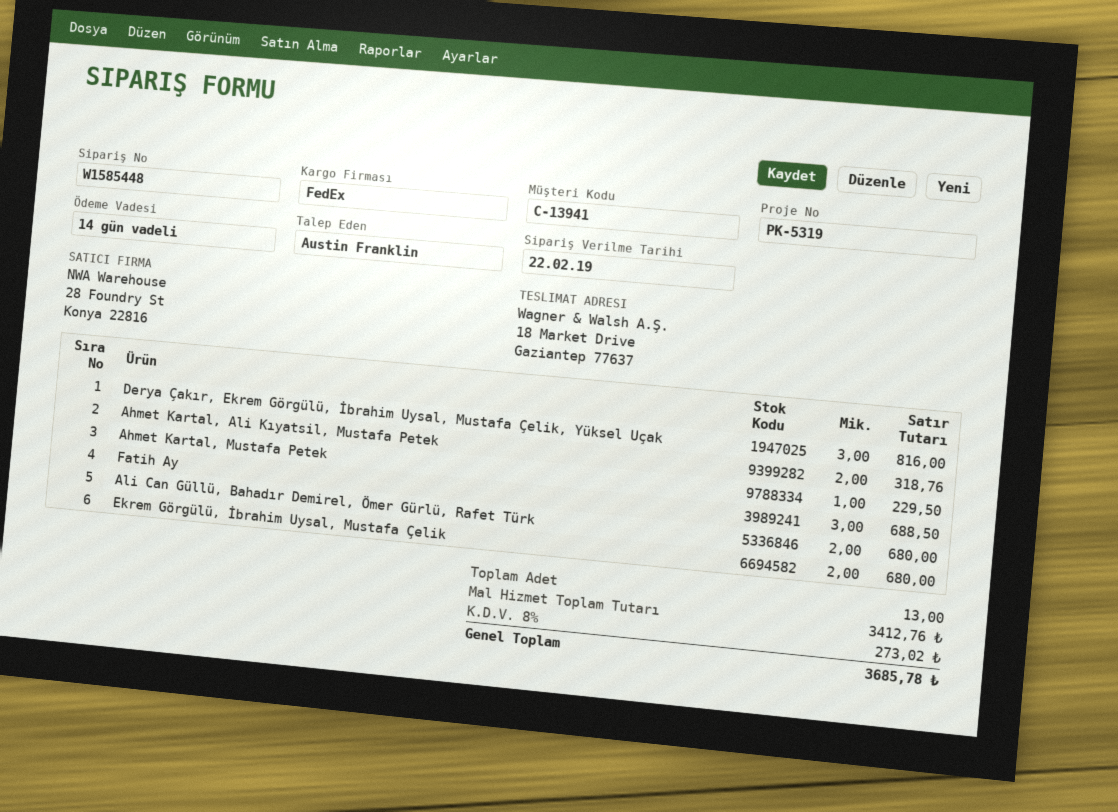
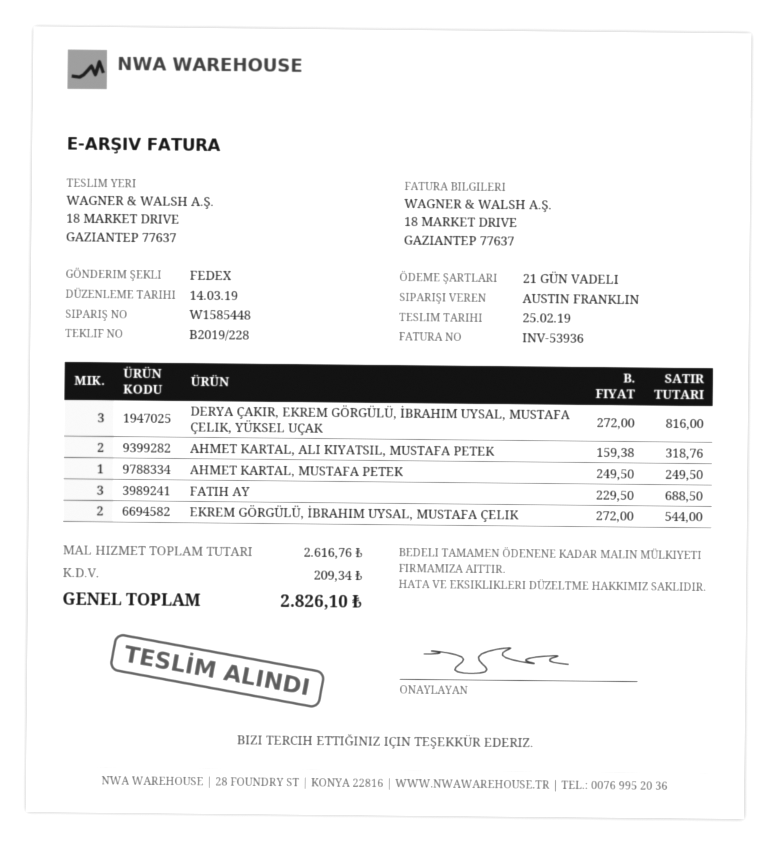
payment terms: 14 days -> 21 days
Ahmet Kartal, Mustafa Petek: 1 for 229.50 -> 1 for 249.50
Ali Can Güllü, Bahadır Demirel, Ömer Gürlü, Rafet Türk: 2 for 680.00 -> none
Ekrem Görgülü, İbrahim Uysal, Mustafa Çelik: 2 for 680.00 -> 2 for 544.00
subtotal: 3412.76 -> 2616.76
tax: 273.02 -> 209.34
total: 3685.78 -> 2826.10

